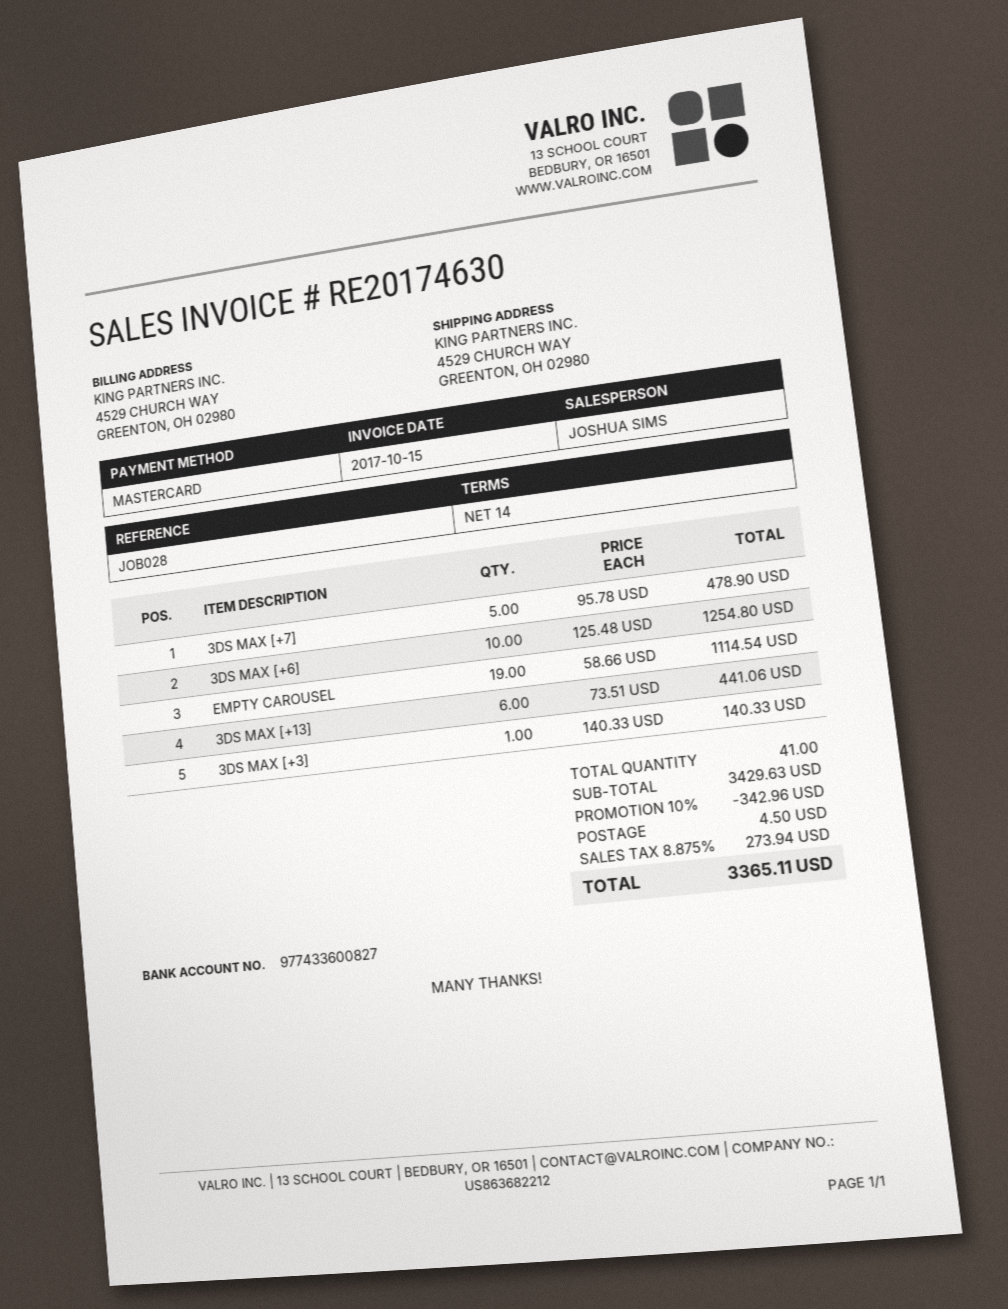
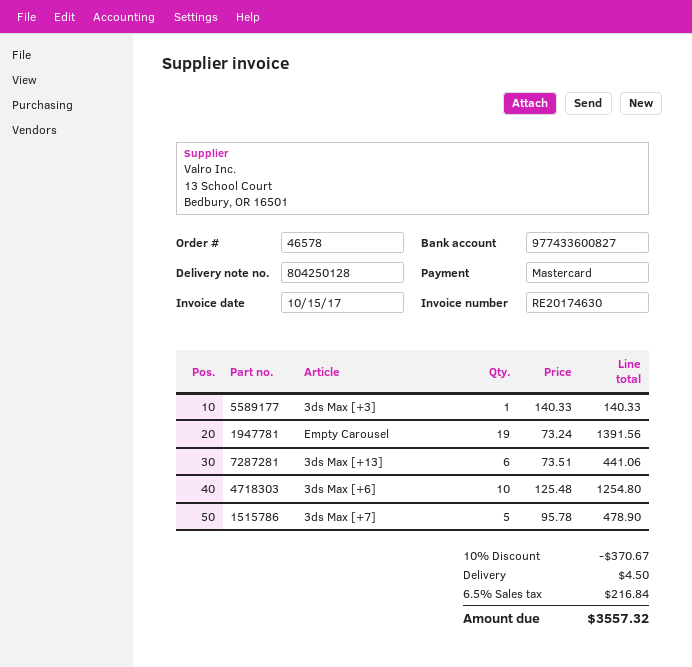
EMPTY CAROUSEL: 19 x 58.66 = 1114.54 -> 19 x 73.24 = 1391.56
discount: 10% = 342.96 -> 10% = 370.67
tax: 8.875% = 273.94 -> 6.5% = 216.84
total: 3365.11 -> 3557.32

